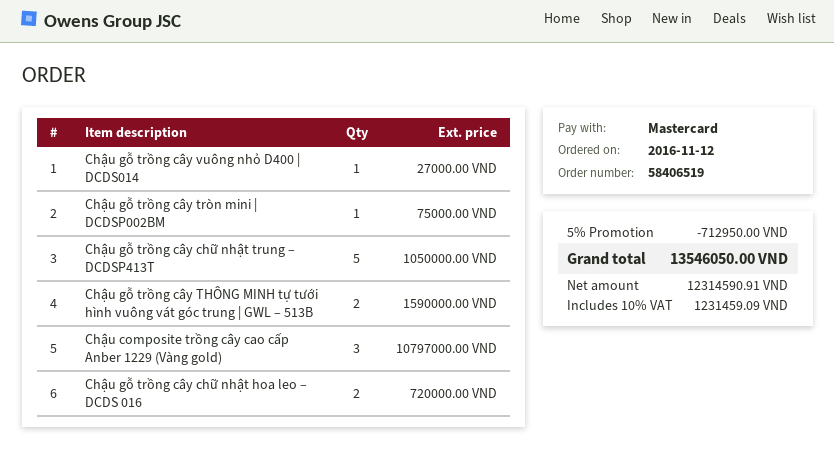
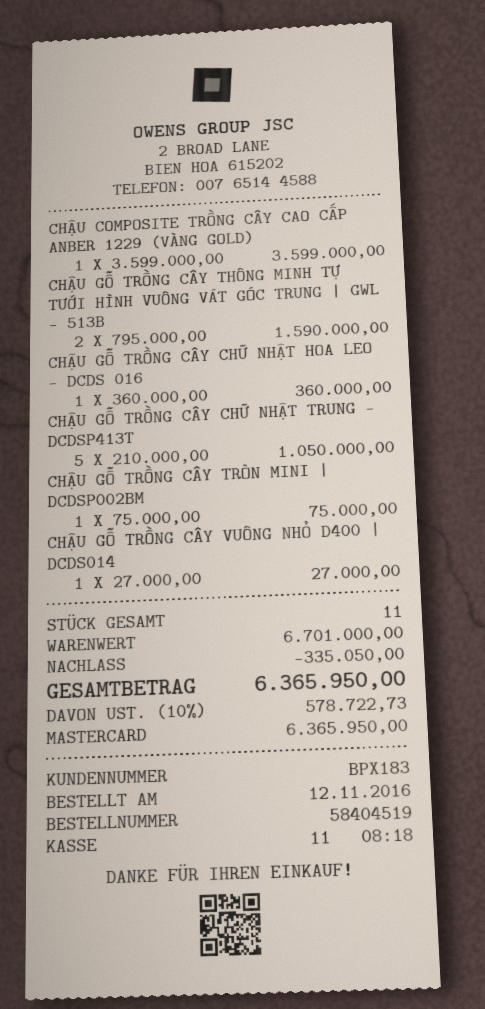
order number: 58406519 -> 58404519
Chậu composite trồng cây cao cấp Anber 1229 (Vàng gold): 3 for 10797000.00 -> 1 for 3599000.00
Chậu gỗ trồng cây chữ nhật hoa leo – DCDS 016: 2 for 720000.00 -> 1 for 360000.00
discount: 712950.00 -> 335050.00
tax: 10% = 1231459.09 -> 10% = 578722.73
total: 13546050.00 -> 6365950.00

